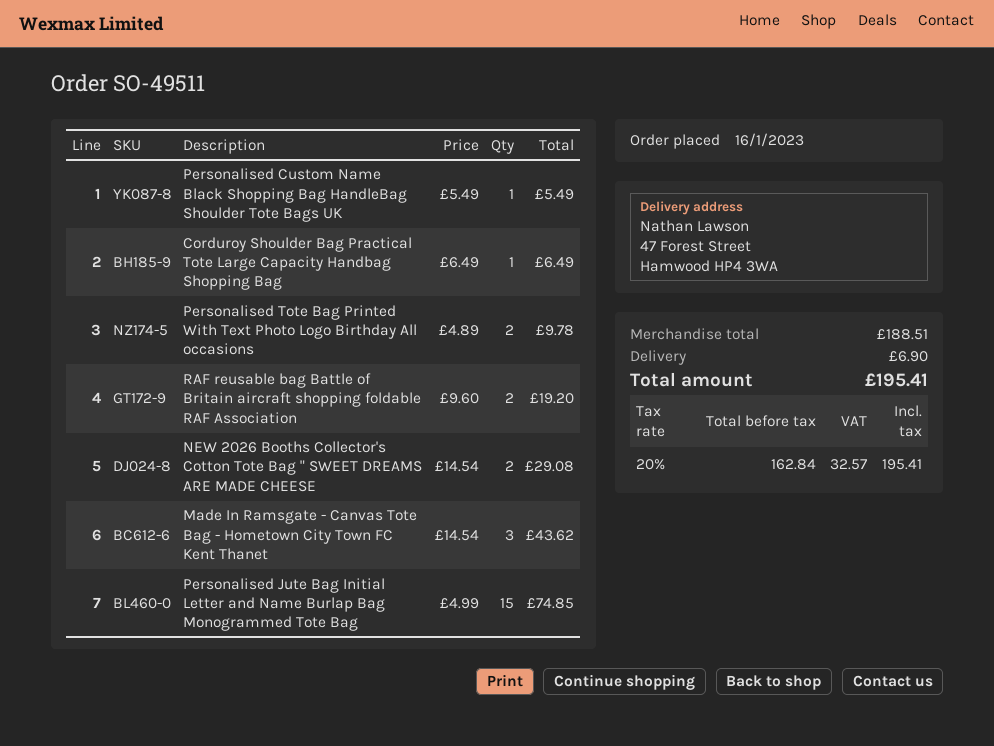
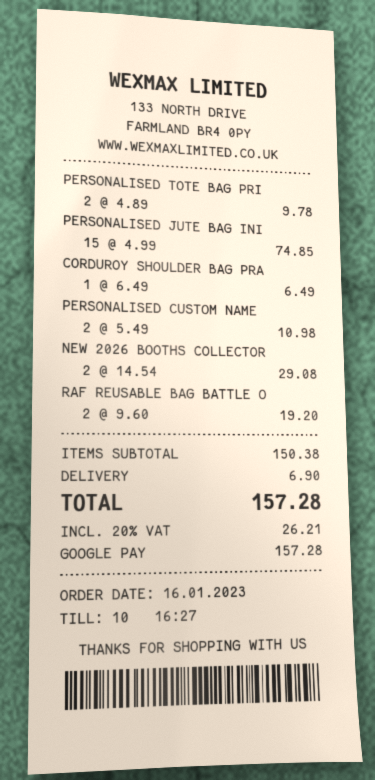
Personalised Custom Name Black Shopping Bag HandleBag Shoulder Tote Bags UK: 1 x 5.49 = 5.49 -> 2 x 5.49 = 10.98
Made In Ramsgate - Canvas Tote Bag - Hometown City Town FC Kent Thanet: 3 x 14.54 = 43.62 -> none
subtotal: 188.51 -> 150.38
tax: 20% = 32.57 -> 20% = 26.21
total: 195.41 -> 157.28

